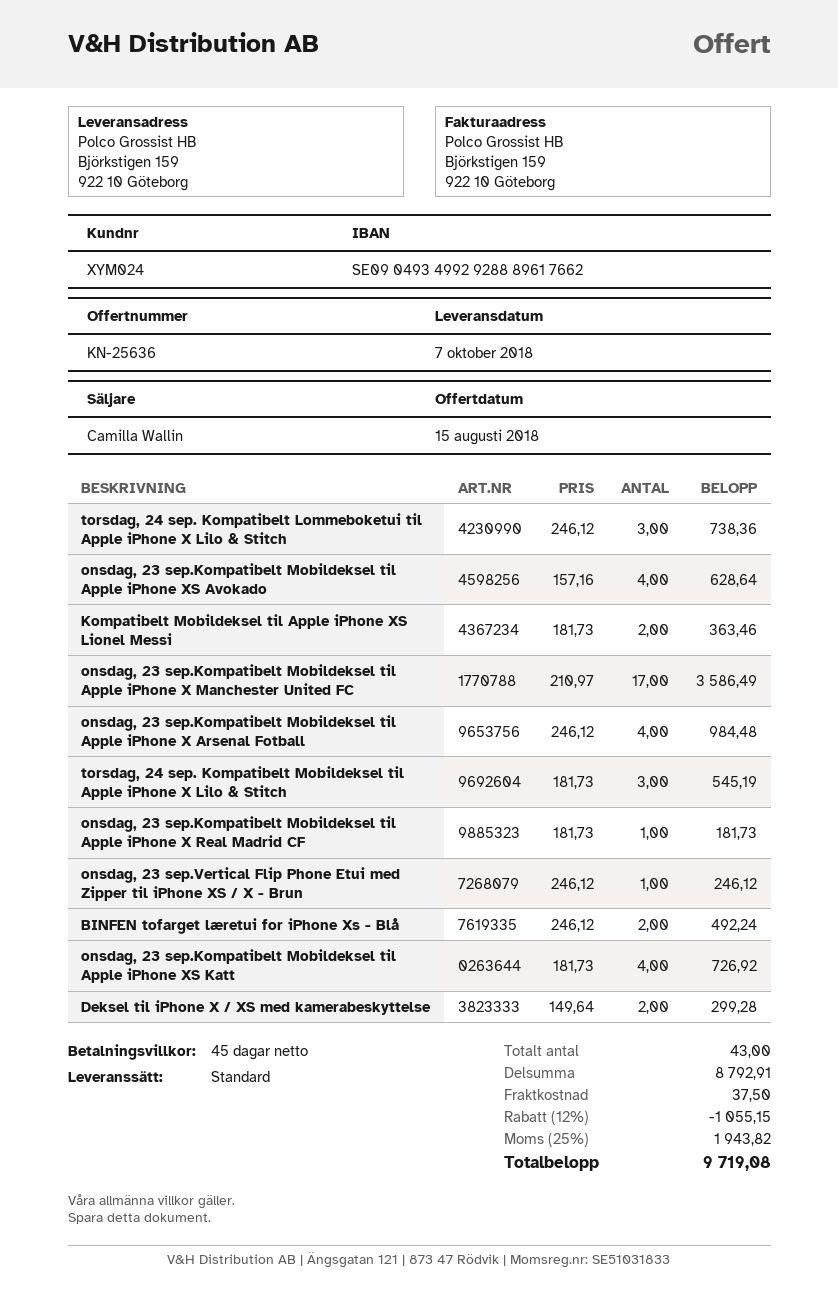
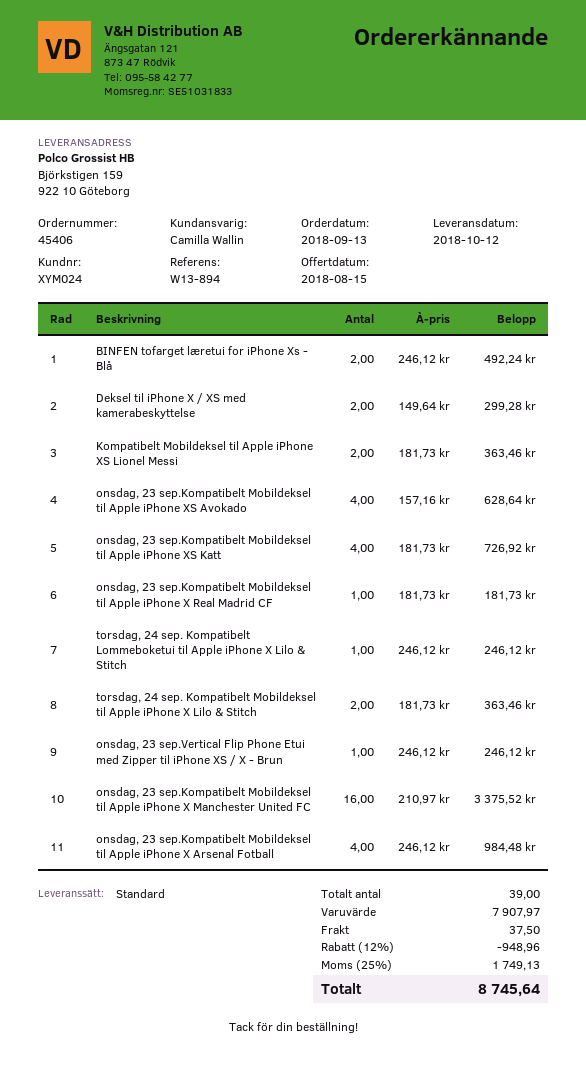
delivery date: 2018-10-07 -> 2018-10-12
torsdag, 24 sep. Kompatibelt Lommeboketui til Apple iPhone X Lilo & Stitch: 3 x 246.12 = 738.36 -> 1 x 246.12 = 246.12
onsdag, 23 sep.Kompatibelt Mobildeksel til Apple iPhone X Manchester United FC: 17 x 210.97 = 3586.49 -> 16 x 210.97 = 3375.52
torsdag, 24 sep. Kompatibelt Mobildeksel til Apple iPhone X Lilo & Stitch: 3 x 181.73 = 545.19 -> 2 x 181.73 = 363.46
total quantity: 43 -> 39
subtotal: 8792.91 -> 7907.97
discount: 12% = 1055.15 -> 12% = 948.96
tax: 25% = 1943.82 -> 25% = 1749.13
total: 9719.08 -> 8745.64

